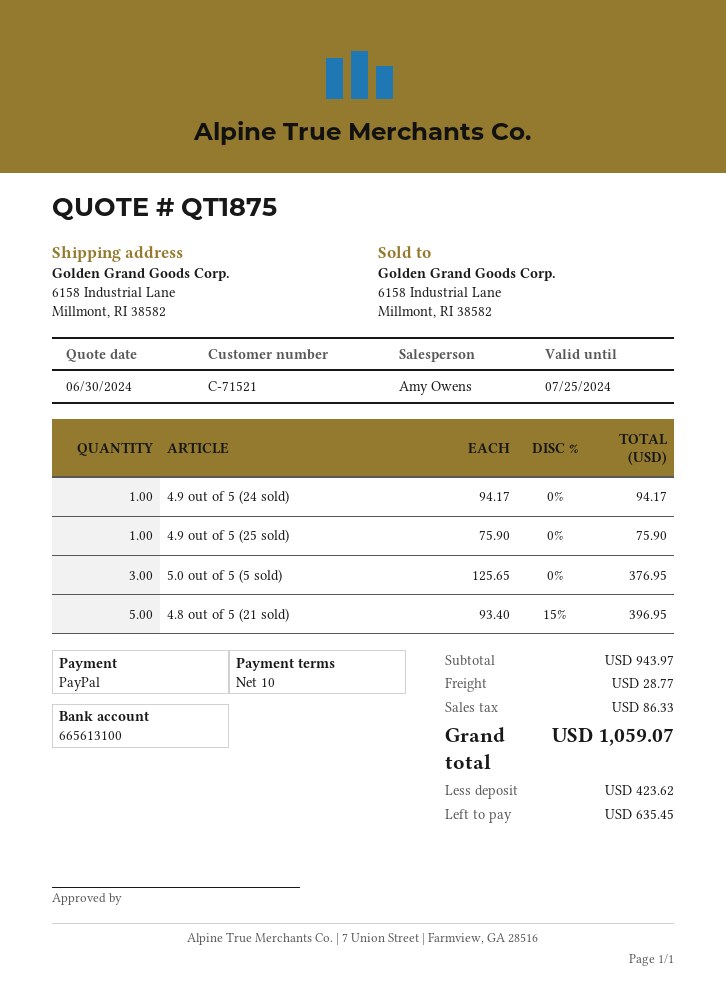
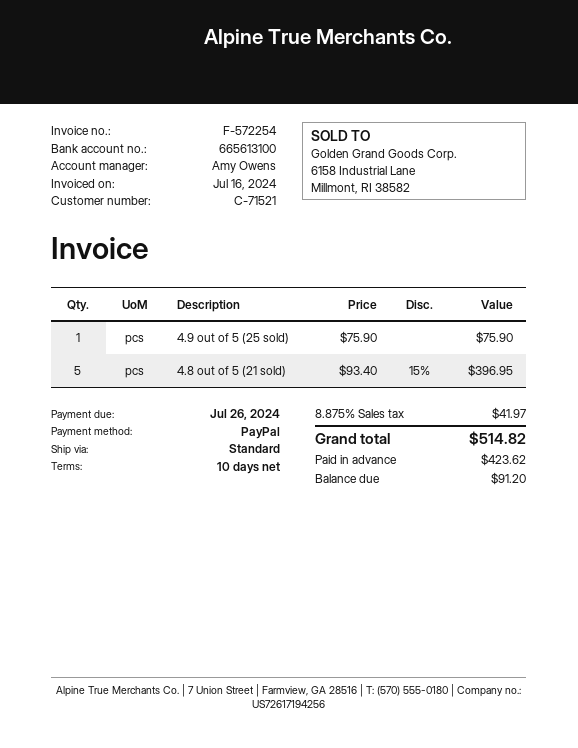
4.9 out of 5 (24 sold): 1 x 94.17 = 94.17 -> none
5.0 out of 5 (5 sold): 3 x 125.65 = 376.95 -> none
shipping: 28.77 -> none
tax: 86.33 -> 41.97
total: 1059.07 -> 514.82
balance: 635.45 -> 91.20

